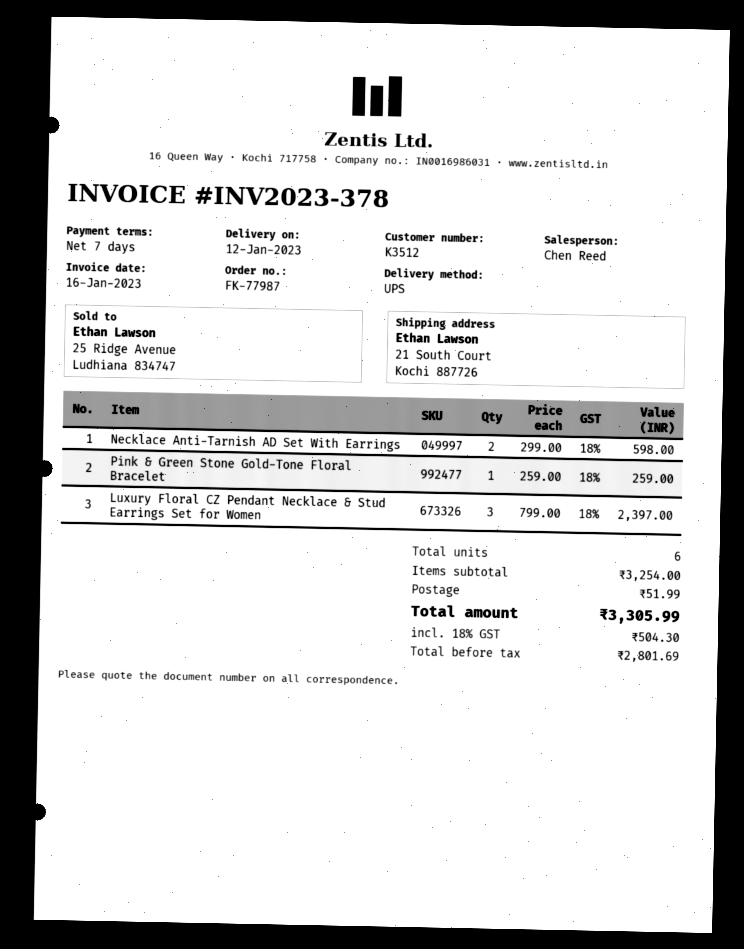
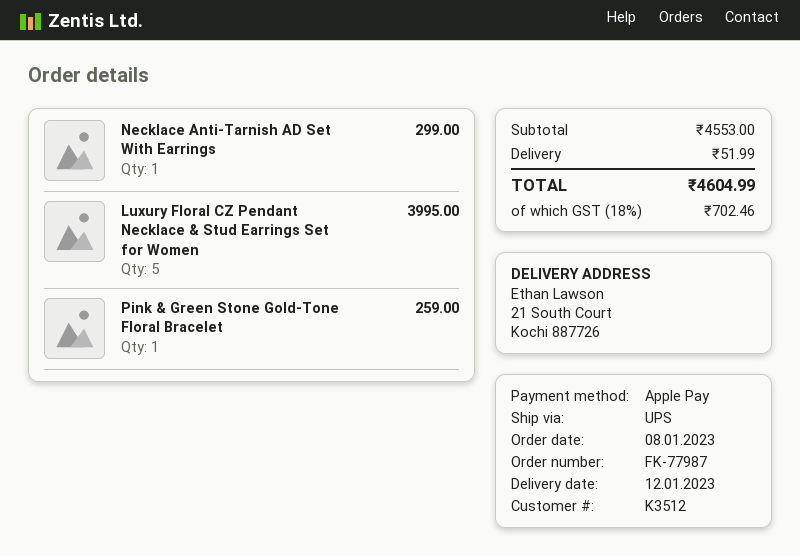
Necklace Anti-Tarnish AD Set With Earrings: 2 for 598.00 -> 1 for 299.00
Luxury Floral CZ Pendant Necklace & Stud Earrings Set for Women: 3 for 2397.00 -> 5 for 3995.00
subtotal: 3254.00 -> 4553.00
tax: 18% = 504.30 -> 18% = 702.46
total: 3305.99 -> 4604.99

